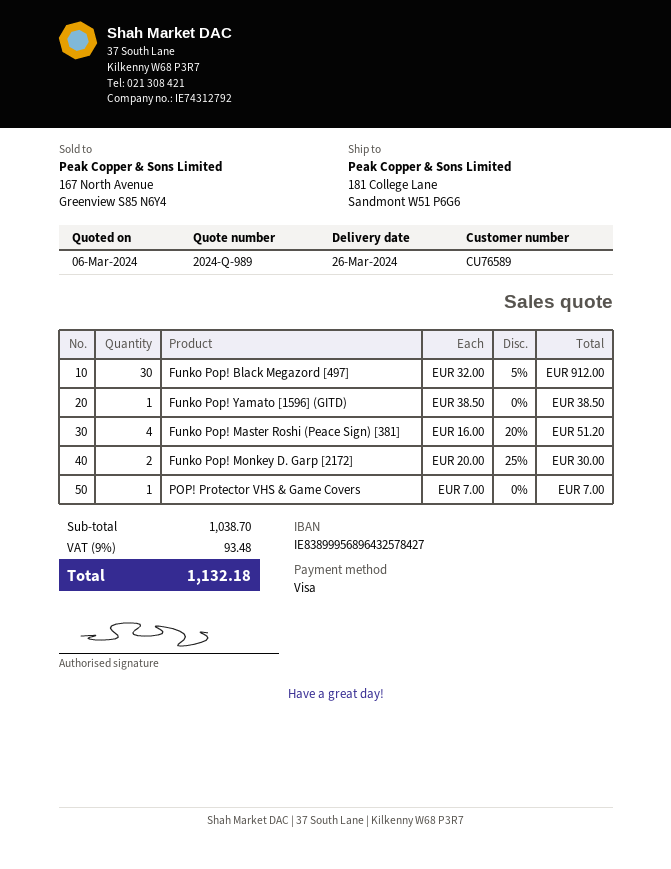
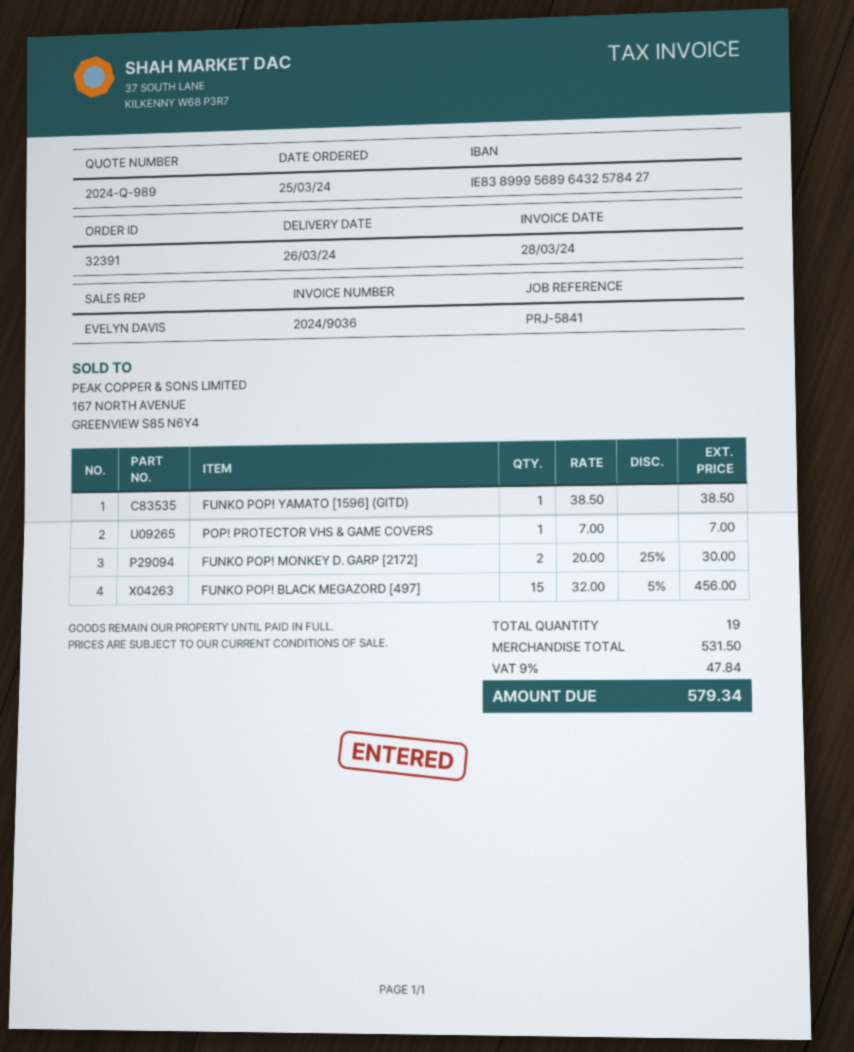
Funko Pop! Black Megazord [497]: 30 x 32.00 - 5% = 912.00 -> 15 x 32.00 - 5% = 456.00
Funko Pop! Master Roshi (Peace Sign) [381]: 4 x 16.00 - 20% = 51.20 -> none
subtotal: 1038.70 -> 531.50
tax: 9% = 93.48 -> 9% = 47.84
total: 1132.18 -> 579.34

